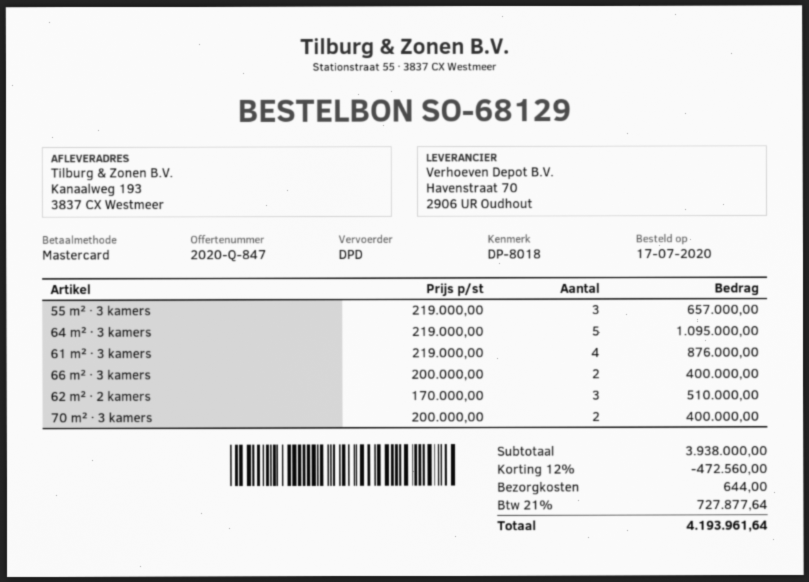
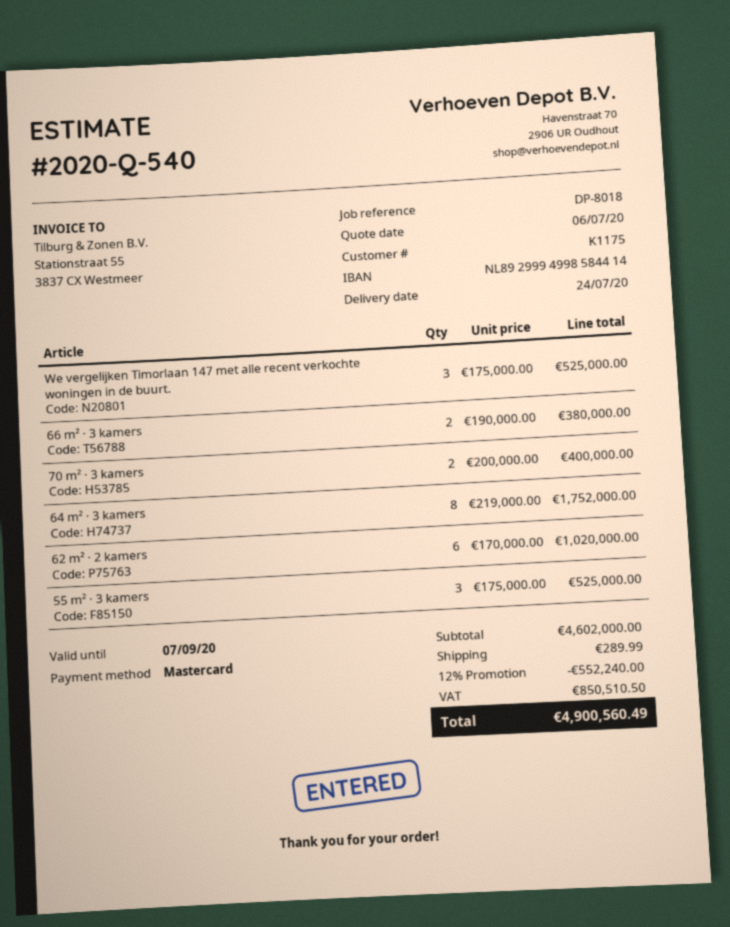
quote number: 2020-Q-847 -> 2020-Q-540
55 m² · 3 kamers: 3 x 219000.00 = 657000.00 -> 3 x 175000.00 = 525000.00
64 m² · 3 kamers: 5 x 219000.00 = 1095000.00 -> 8 x 219000.00 = 1752000.00
61 m² · 3 kamers: 4 x 219000.00 = 876000.00 -> none
66 m² · 3 kamers: 2 x 200000.00 = 400000.00 -> 2 x 190000.00 = 380000.00
62 m² · 2 kamers: 3 x 170000.00 = 510000.00 -> 6 x 170000.00 = 1020000.00
We vergelijken Timorlaan 147 met alle recent verkochte woningen in de buurt.: none -> 3 x 175000.00 = 525000.00
subtotal: 3938000.00 -> 4602000.00
discount: 12% = 472560.00 -> 12% = 552240.00
shipping: 644.00 -> 289.99
tax: 727877.64 -> 850510.50
total: 4193961.64 -> 4900560.49

